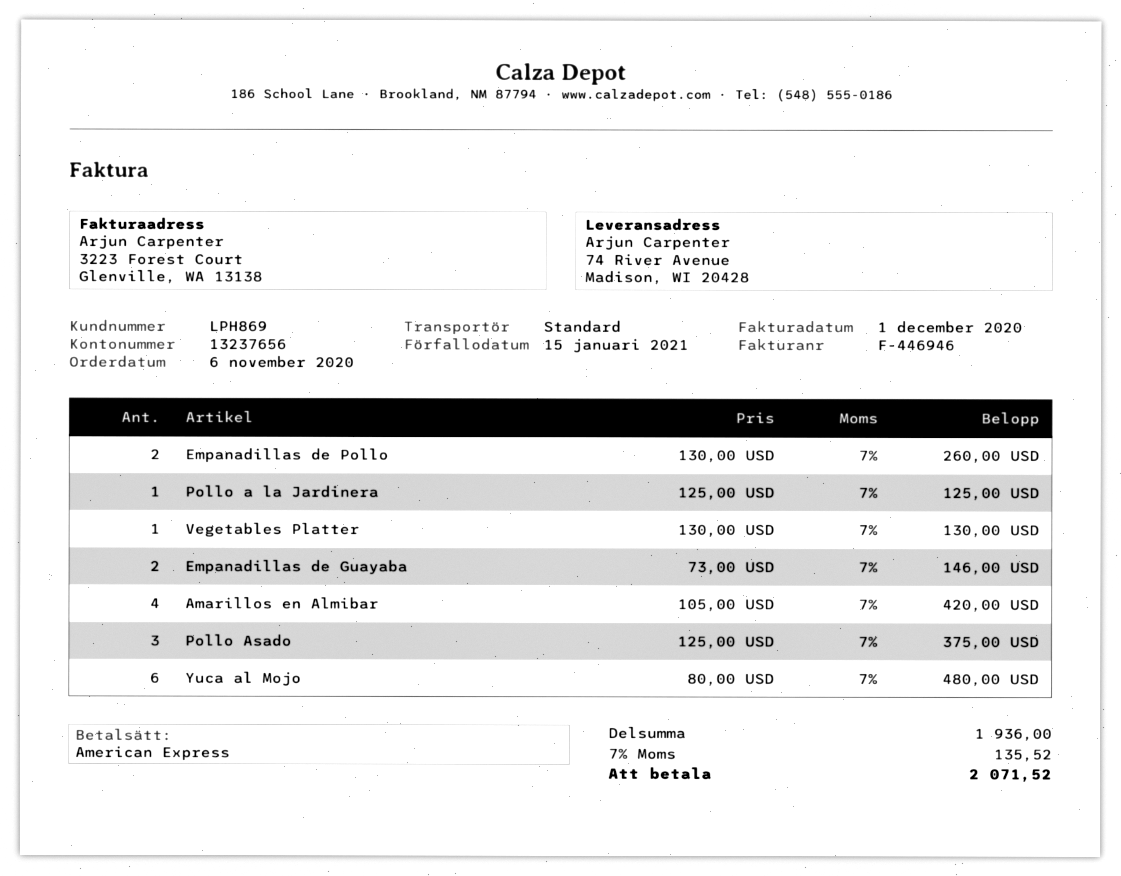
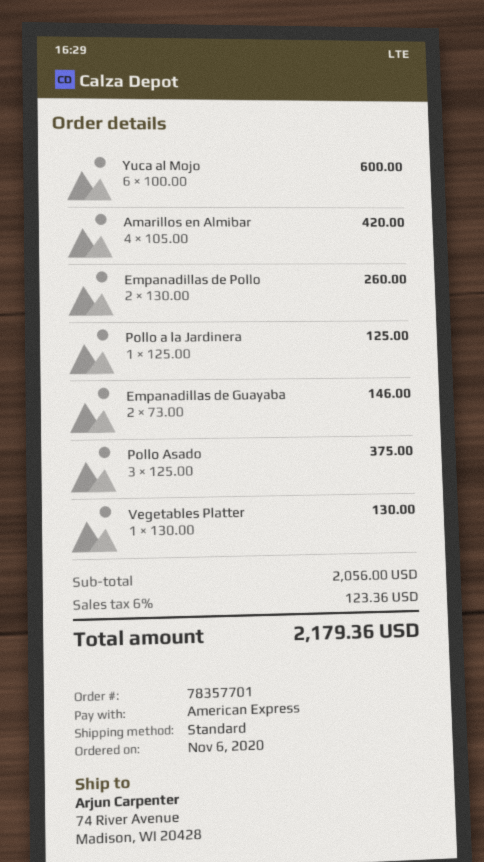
Yuca al Mojo: 6 x 80.00 = 480.00 -> 6 x 100.00 = 600.00
subtotal: 1936.00 -> 2056.00
tax: 7% = 135.52 -> 6% = 123.36
total: 2071.52 -> 2179.36

